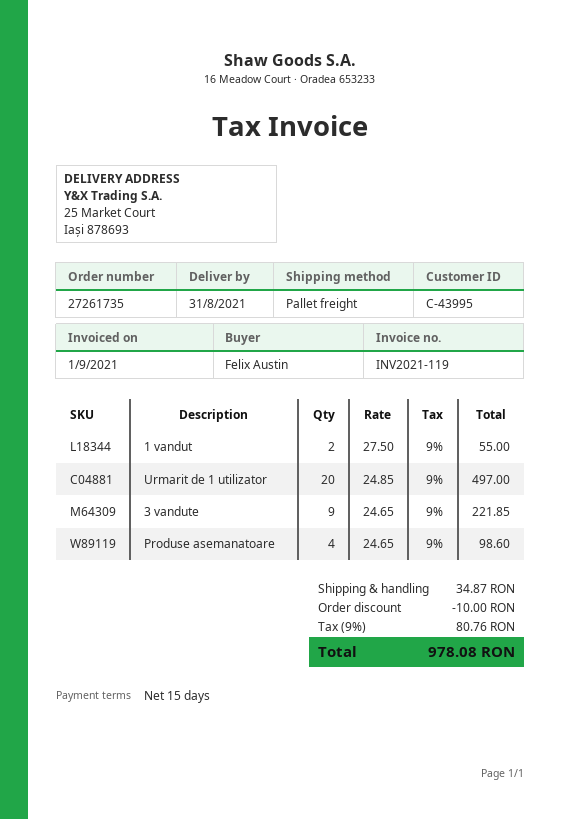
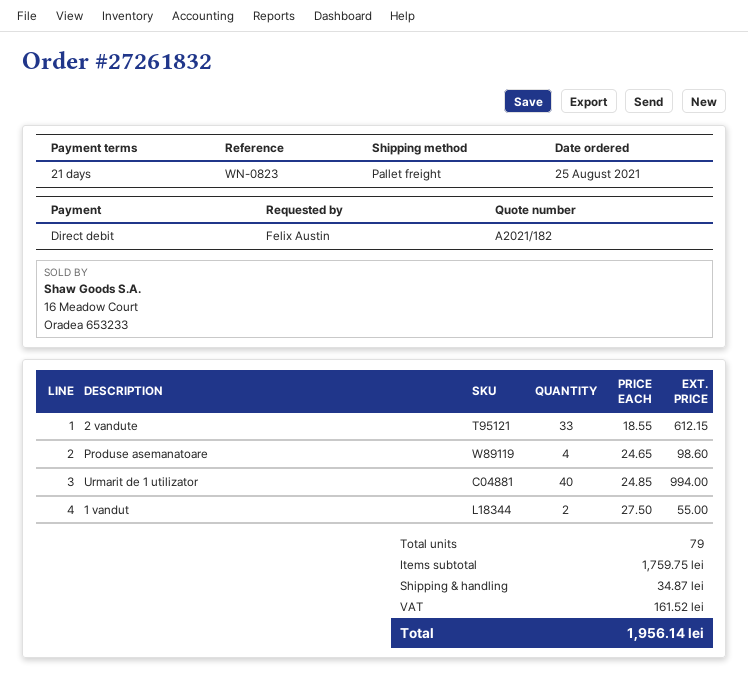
order number: 27261735 -> 27261832
payment terms: 15 days -> 21 days
Urmarit de 1 utilizator: 20 x 24.85 = 497.00 -> 40 x 24.85 = 994.00
3 vandute: 9 x 24.65 = 221.85 -> none
2 vandute: none -> 33 x 18.55 = 612.15
discount: 10.00 -> none
tax: 80.76 -> 161.52
total: 978.08 -> 1956.14

